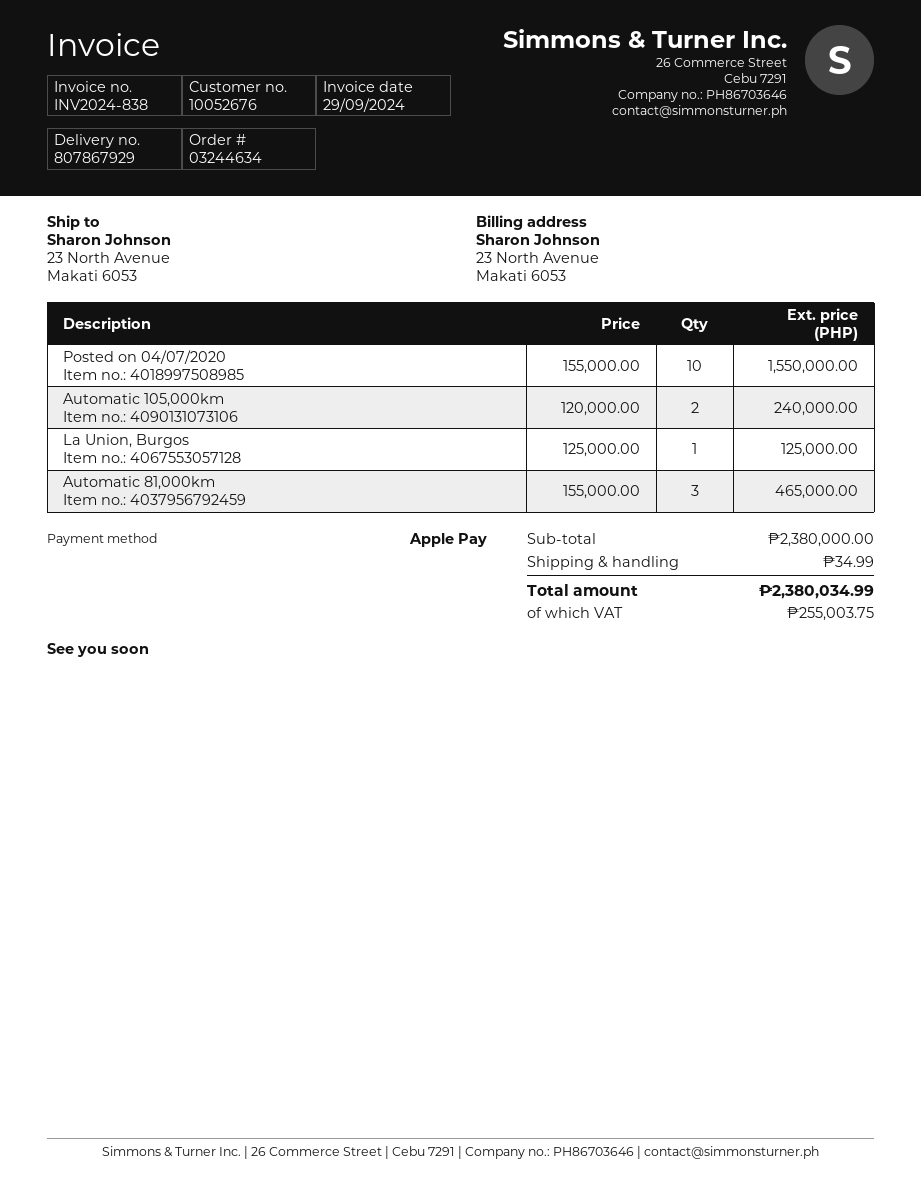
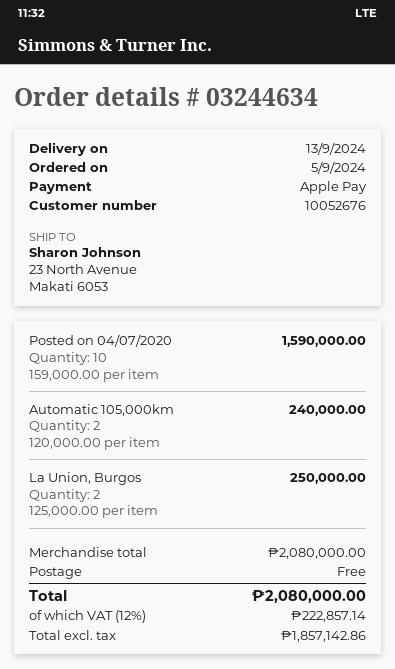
Posted on 04/07/2020: 10 x 155000.00 = 1550000.00 -> 10 x 159000.00 = 1590000.00
La Union, Burgos: 1 x 125000.00 = 125000.00 -> 2 x 125000.00 = 250000.00
Automatic 81,000km: 3 x 155000.00 = 465000.00 -> none
subtotal: 2380000.00 -> 2080000.00
shipping: 34.99 -> 0.00
tax: 255003.75 -> 222857.14
total: 2380034.99 -> 2080000.00

